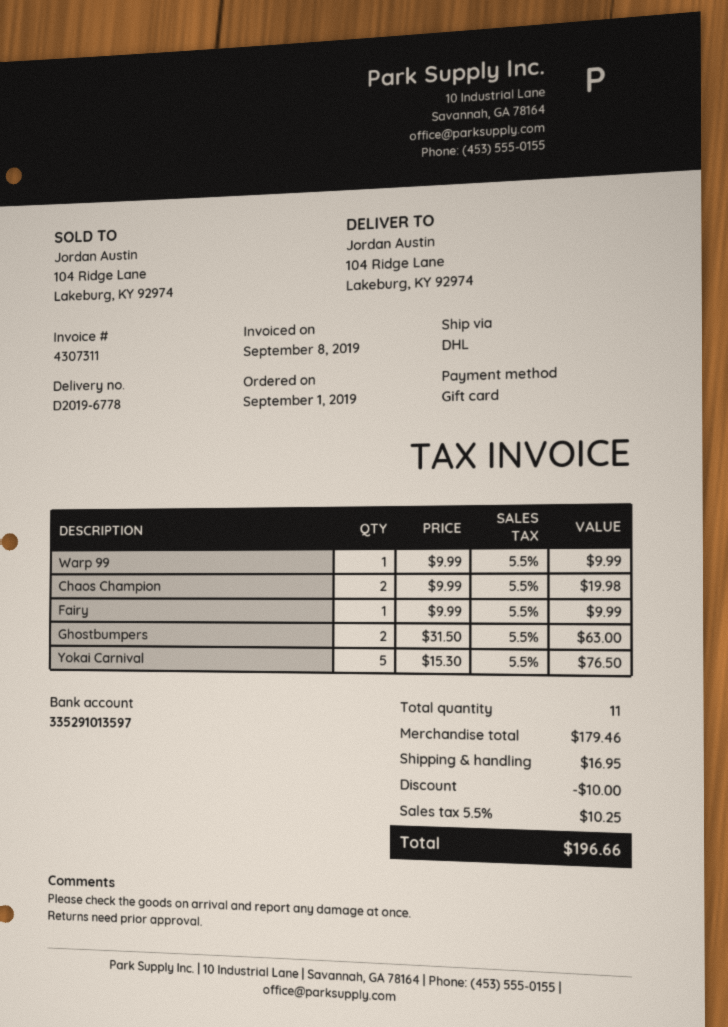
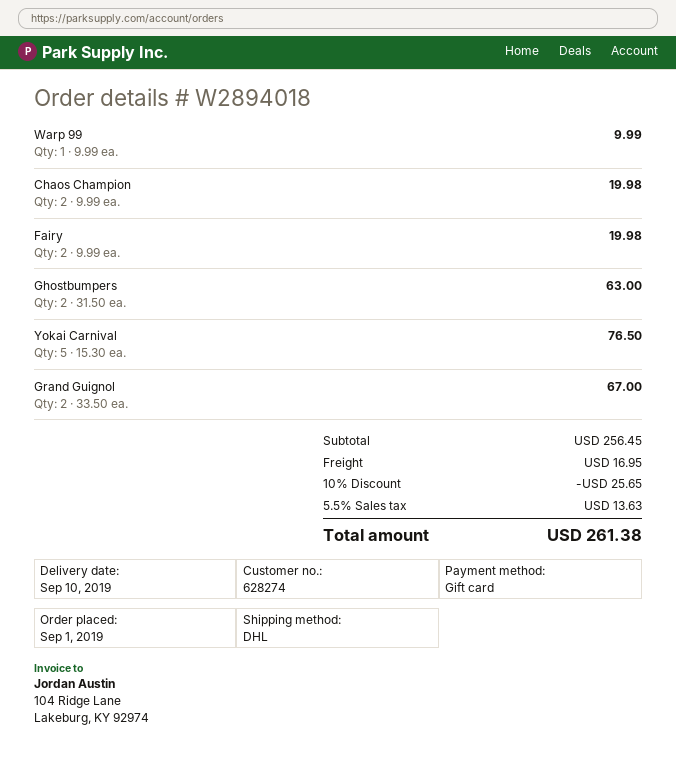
Fairy: 1 x 9.99 = 9.99 -> 2 x 9.99 = 19.98
Grand Guignol: none -> 2 x 33.50 = 67.00
subtotal: 179.46 -> 256.45
discount: 10.00 -> 25.65
tax: 5.5% = 10.25 -> 5.5% = 13.63
total: 196.66 -> 261.38

